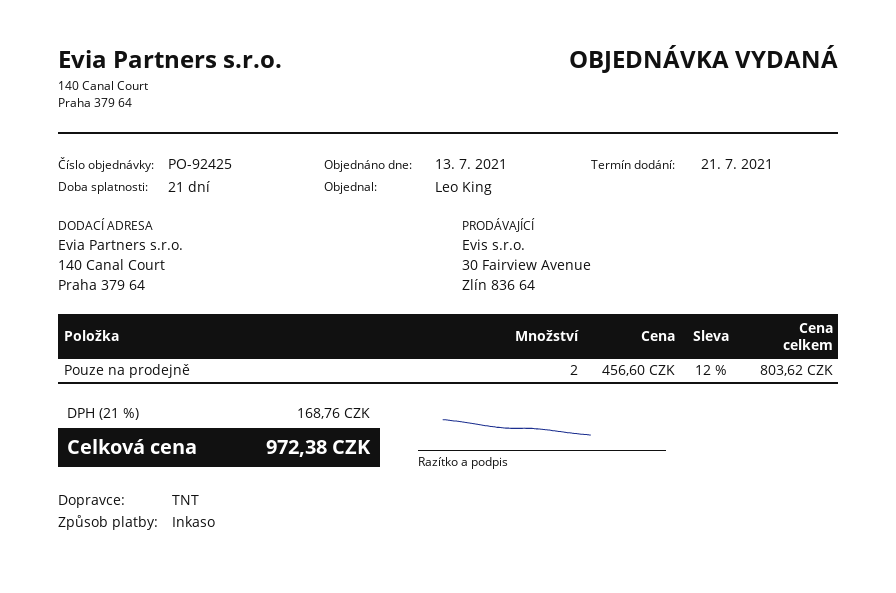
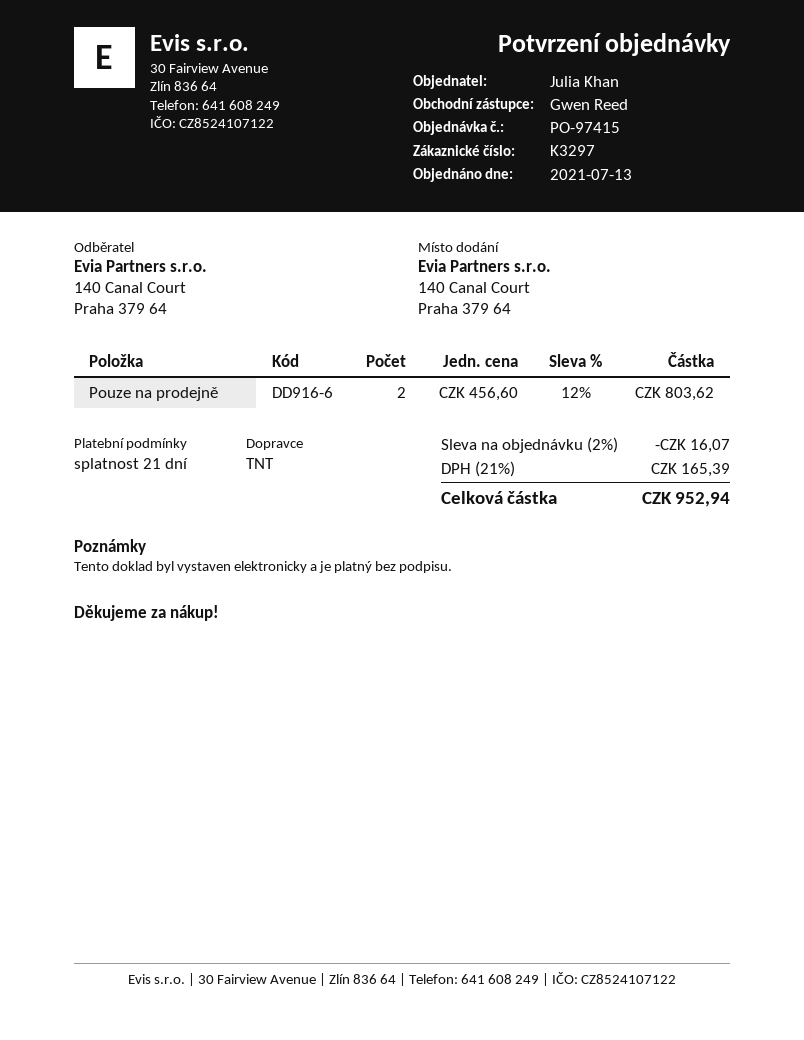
order number: PO-92425 -> PO-97415
ordered by: Leo King -> Julia Khan
discount: none -> 2% = 16.07
tax: 21% = 168.76 -> 21% = 165.39
total: 972.38 -> 952.94

